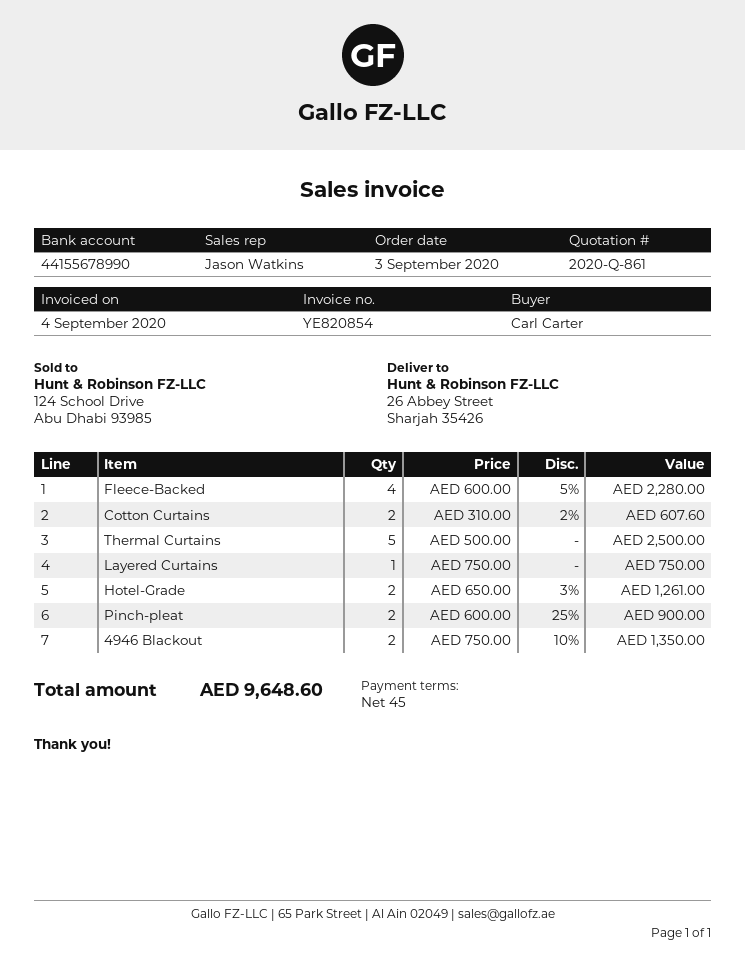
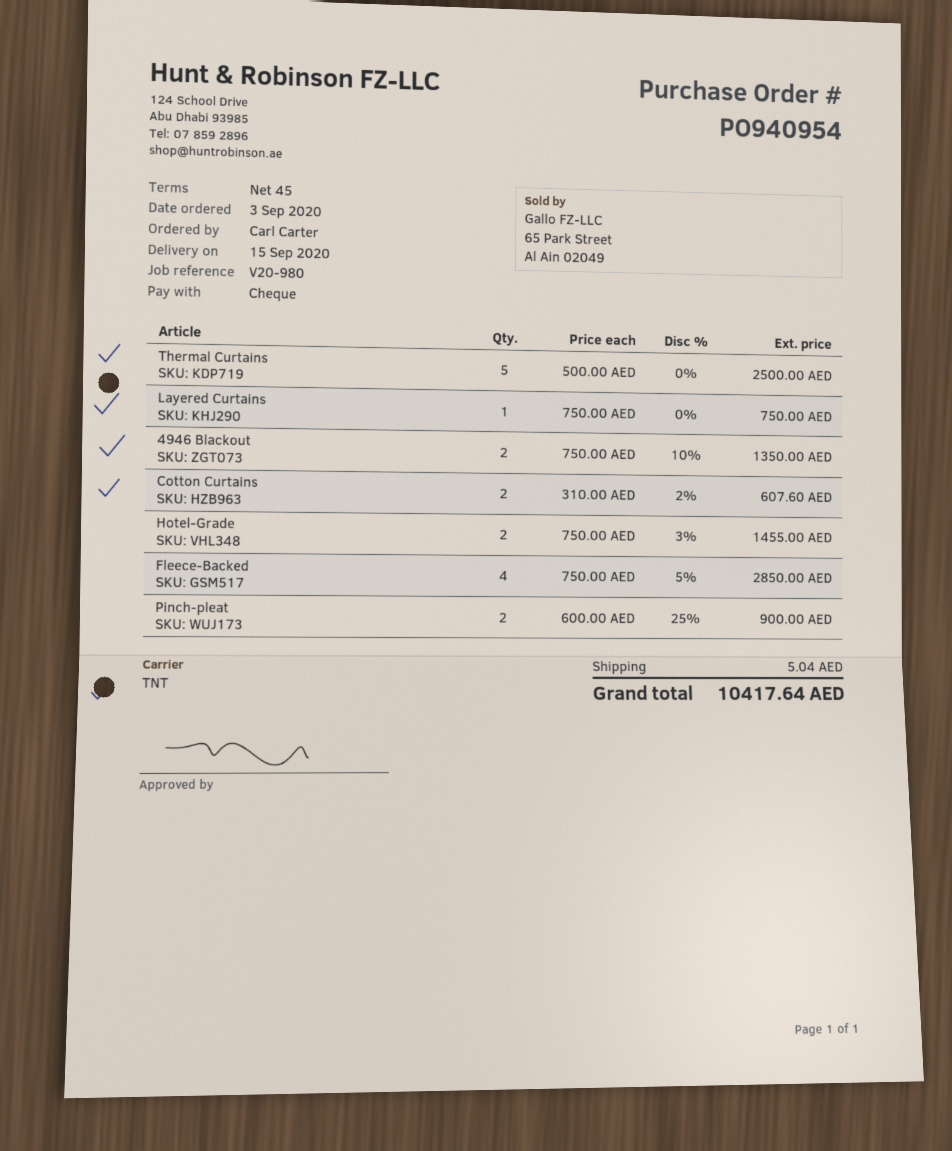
Fleece-Backed: 4 x 600.00 - 5% = 2280.00 -> 4 x 750.00 - 5% = 2850.00
Hotel-Grade: 2 x 650.00 - 3% = 1261.00 -> 2 x 750.00 - 3% = 1455.00
shipping: none -> 5.04
total: 9648.60 -> 10417.64

